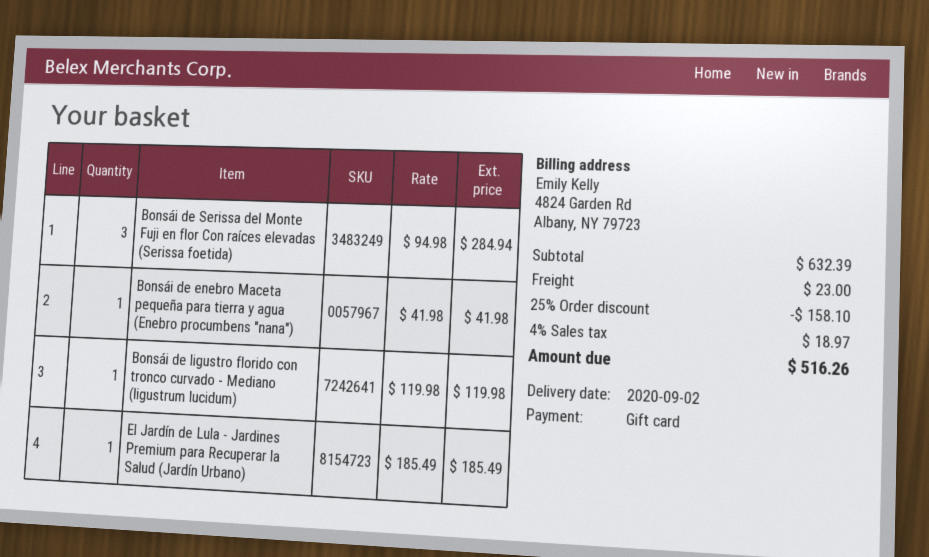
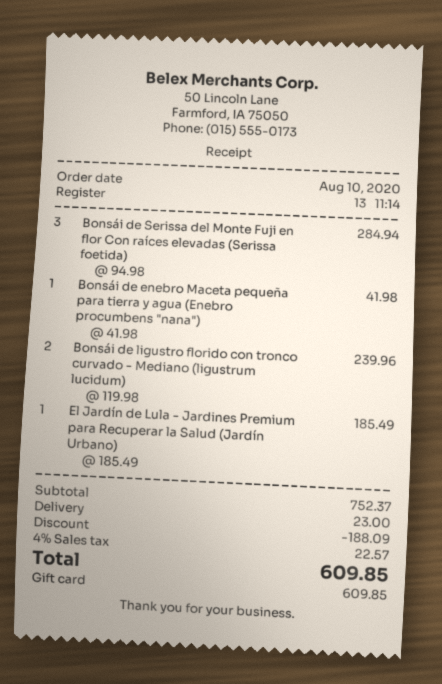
Bonsái de ligustro florido con tronco curvado - Mediano (ligustrum lucidum): 1 x 119.98 = 119.98 -> 2 x 119.98 = 239.96
subtotal: 632.39 -> 752.37
discount: 158.10 -> 188.09
tax: 4% = 18.97 -> 4% = 22.57
total: 516.26 -> 609.85

